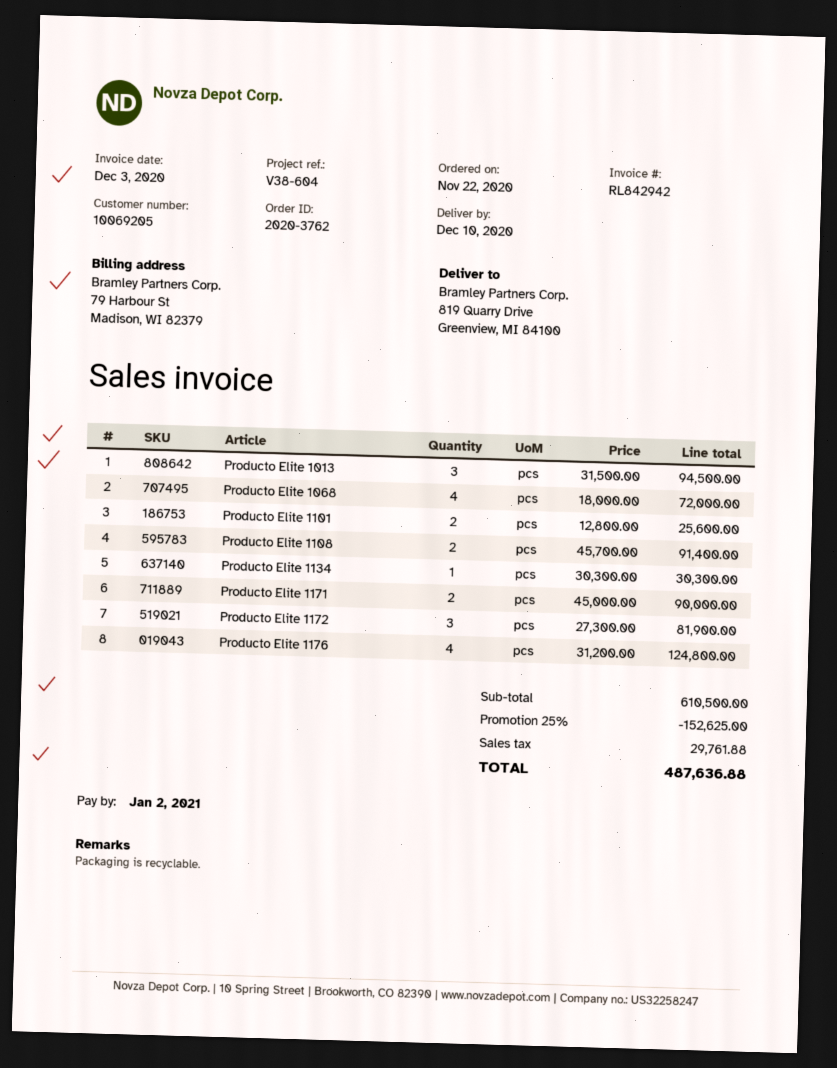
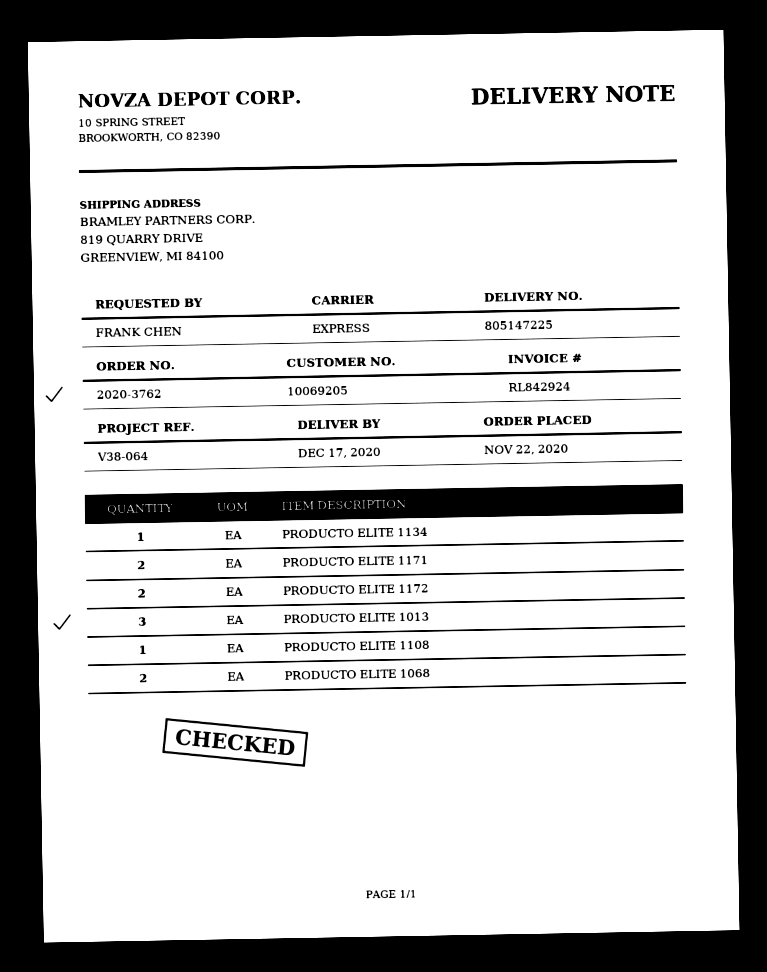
delivery date: 2020-12-10 -> 2020-12-17
invoice number: RL842942 -> RL842924
reference: V38-604 -> V38-064
Producto Elite 1068: 4 -> 2
Producto Elite 1101: 2 -> none
Producto Elite 1108: 2 -> 1
Producto Elite 1172: 3 -> 2
Producto Elite 1176: 4 -> none

